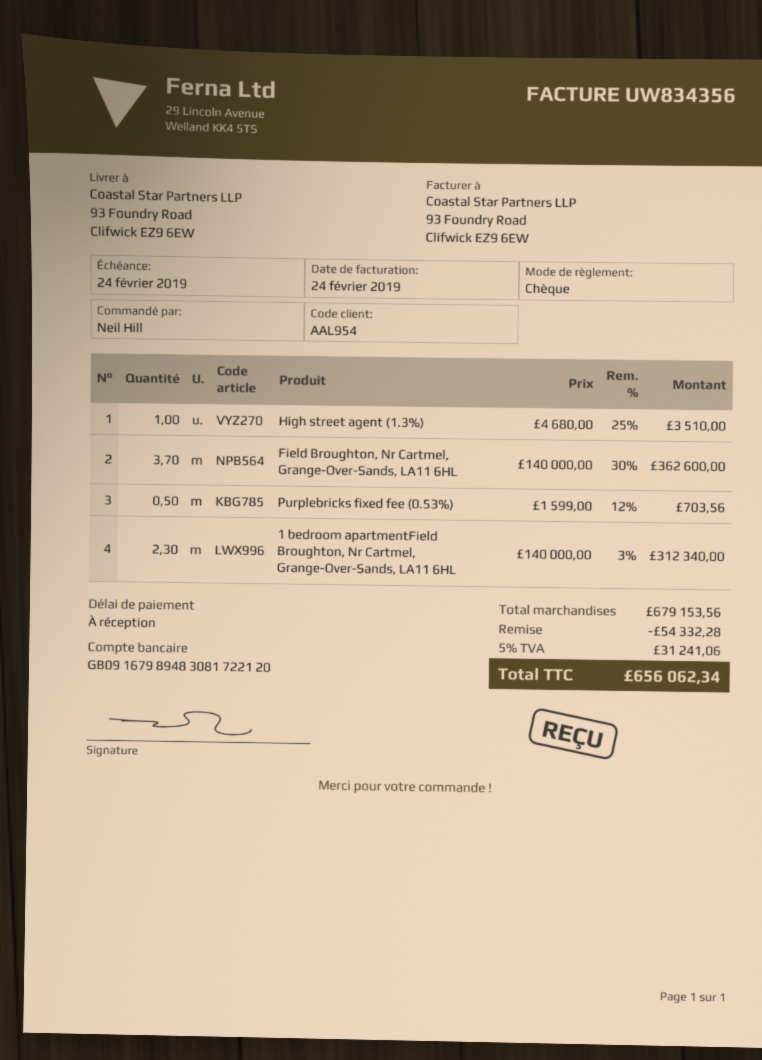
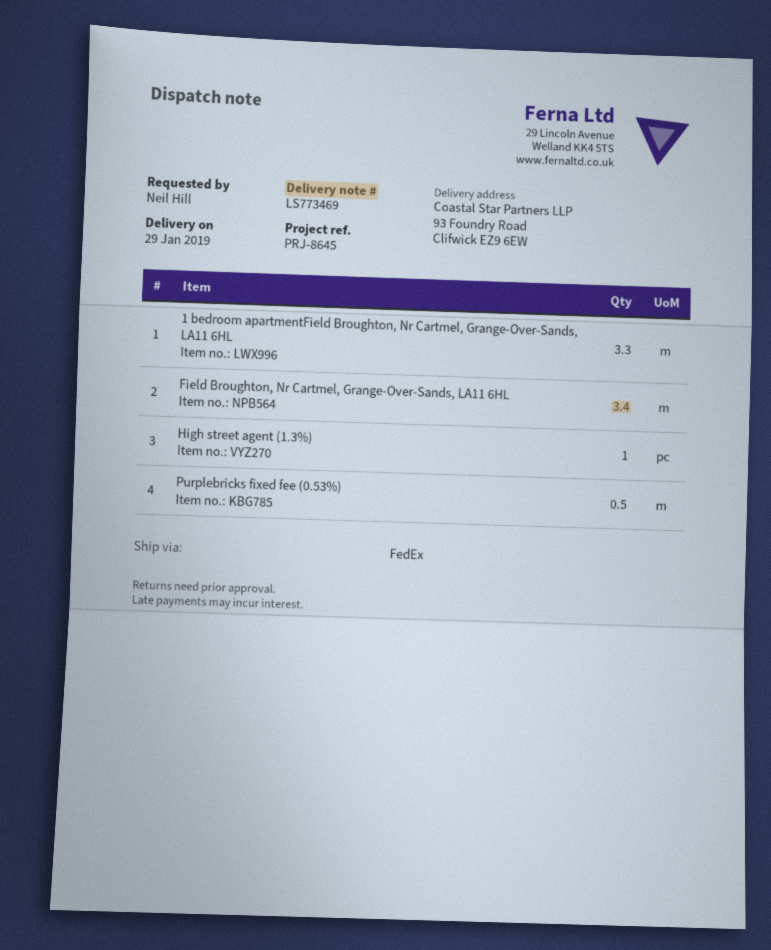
Field Broughton, Nr Cartmel, Grange-Over-Sands, LA11 6HL: 3.7 -> 3.4
1 bedroom apartmentField Broughton, Nr Cartmel, Grange-Over-Sands, LA11 6HL: 2.3 -> 3.3

